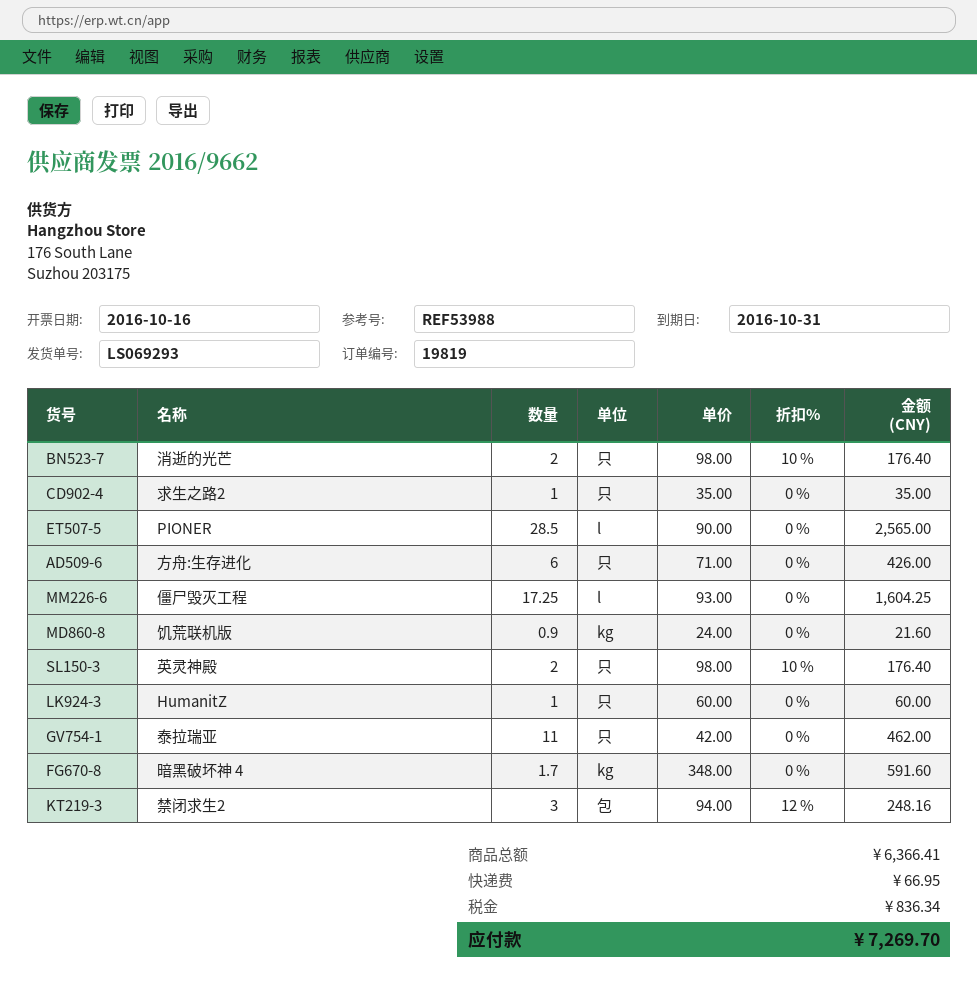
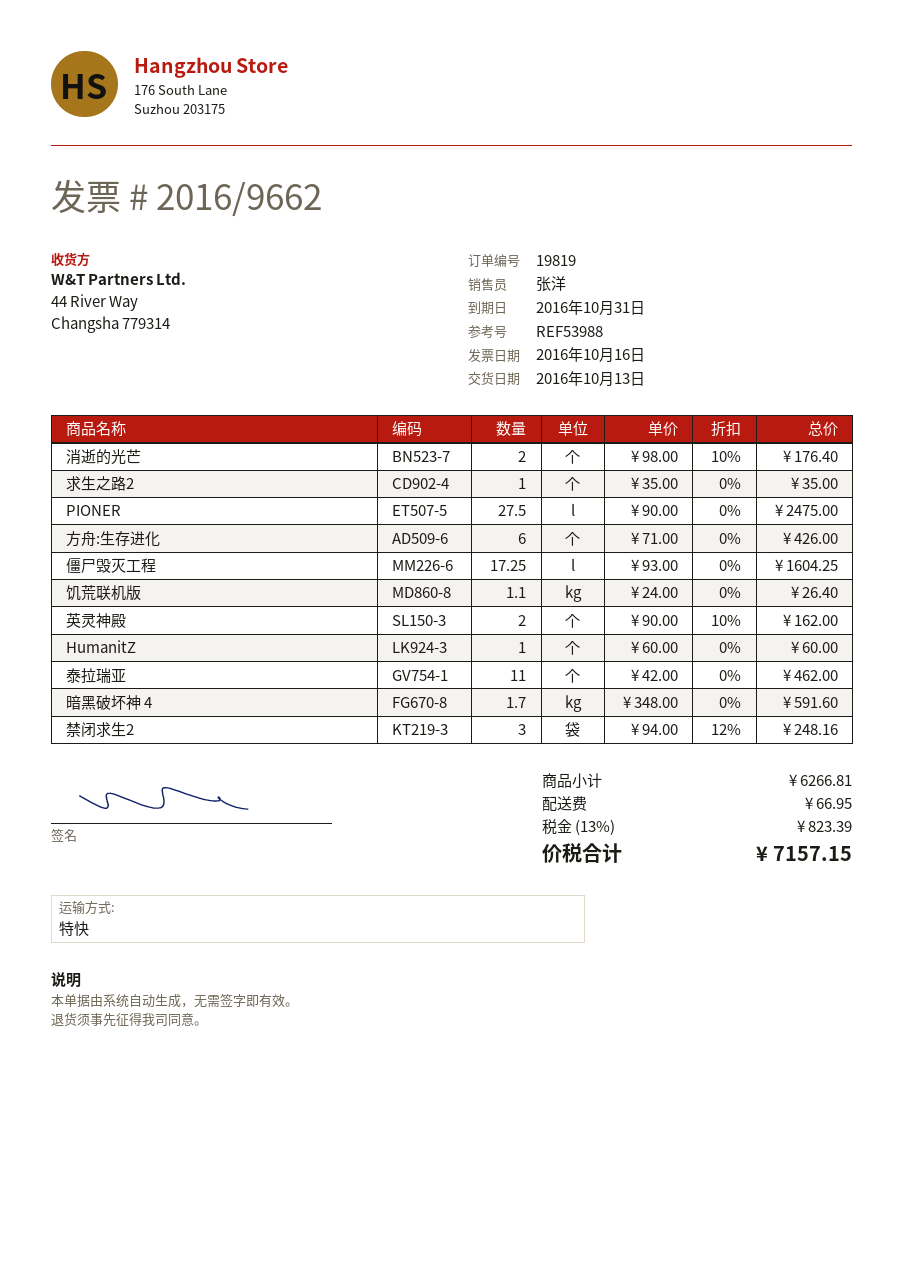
PIONER: 28.5 x 90.00 = 2565.00 -> 27.5 x 90.00 = 2475.00
饥荒联机版: 0.9 x 24.00 = 21.60 -> 1.1 x 24.00 = 26.40
英灵神殿: 2 x 98.00 - 10% = 176.40 -> 2 x 90.00 - 10% = 162.00
subtotal: 6366.41 -> 6266.81
tax: 836.34 -> 823.39
total: 7269.70 -> 7157.15

